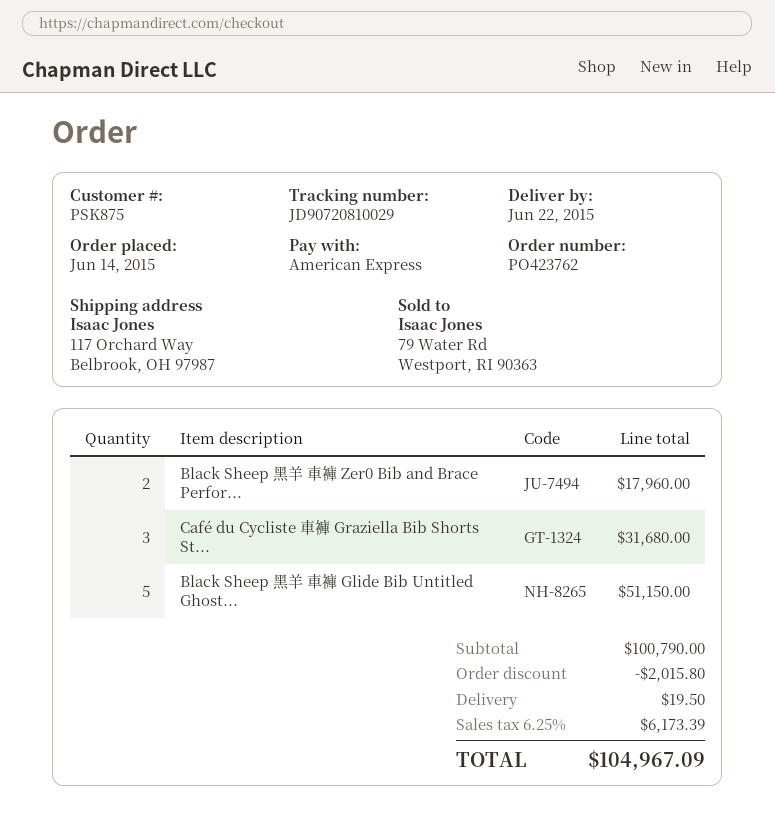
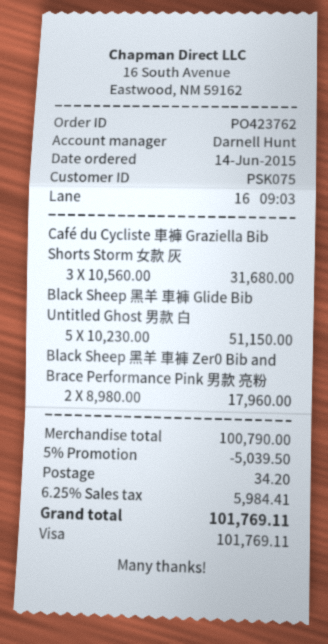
customer number: PSK875 -> PSK075
payment method: American Express -> Visa
discount: 2015.80 -> 5039.50
shipping: 19.50 -> 34.20
tax: 6.25% = 6173.39 -> 6.25% = 5984.41
total: 104967.09 -> 101769.11

